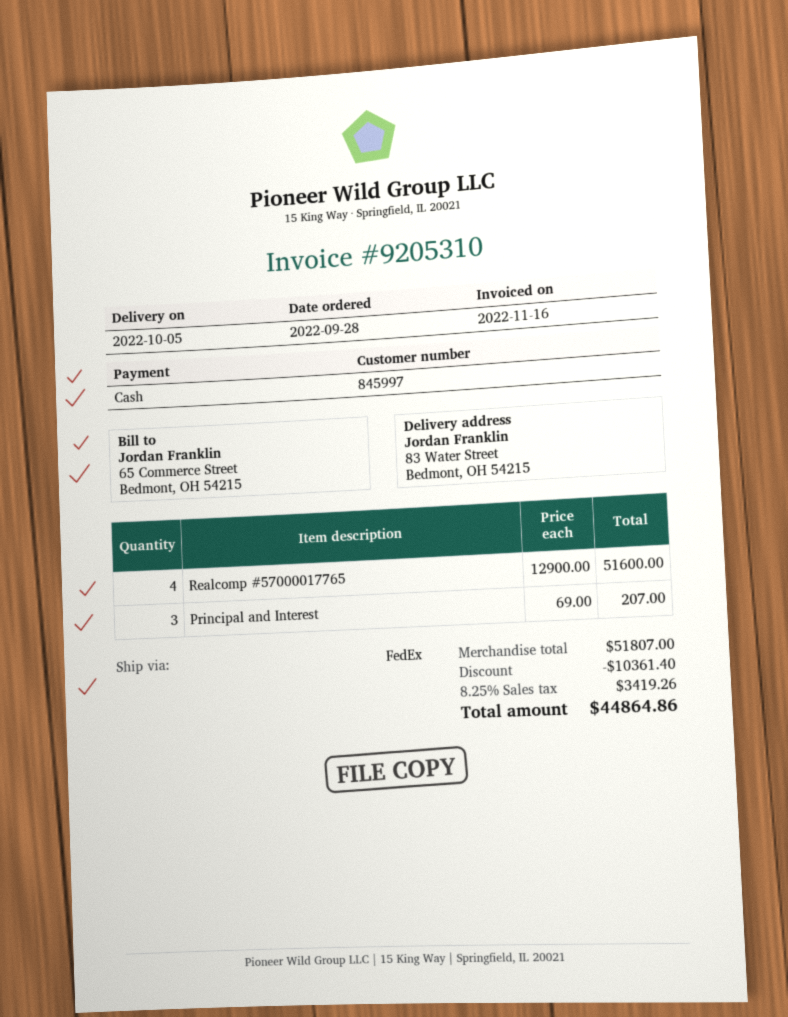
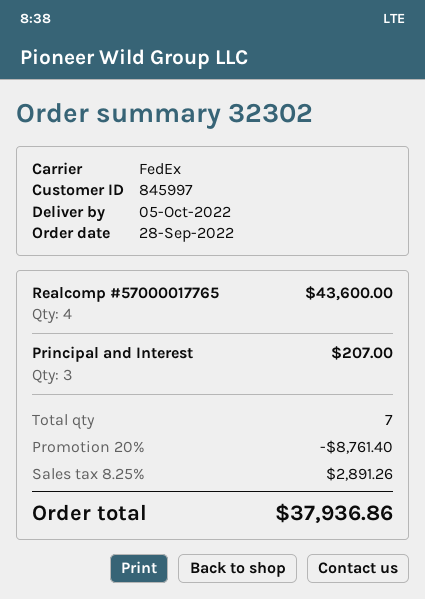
Realcomp #57000017765: 4 for 51600.00 -> 4 for 43600.00
discount: 10361.40 -> 8761.40
tax: 8.25% = 3419.26 -> 8.25% = 2891.26
total: 44864.86 -> 37936.86

